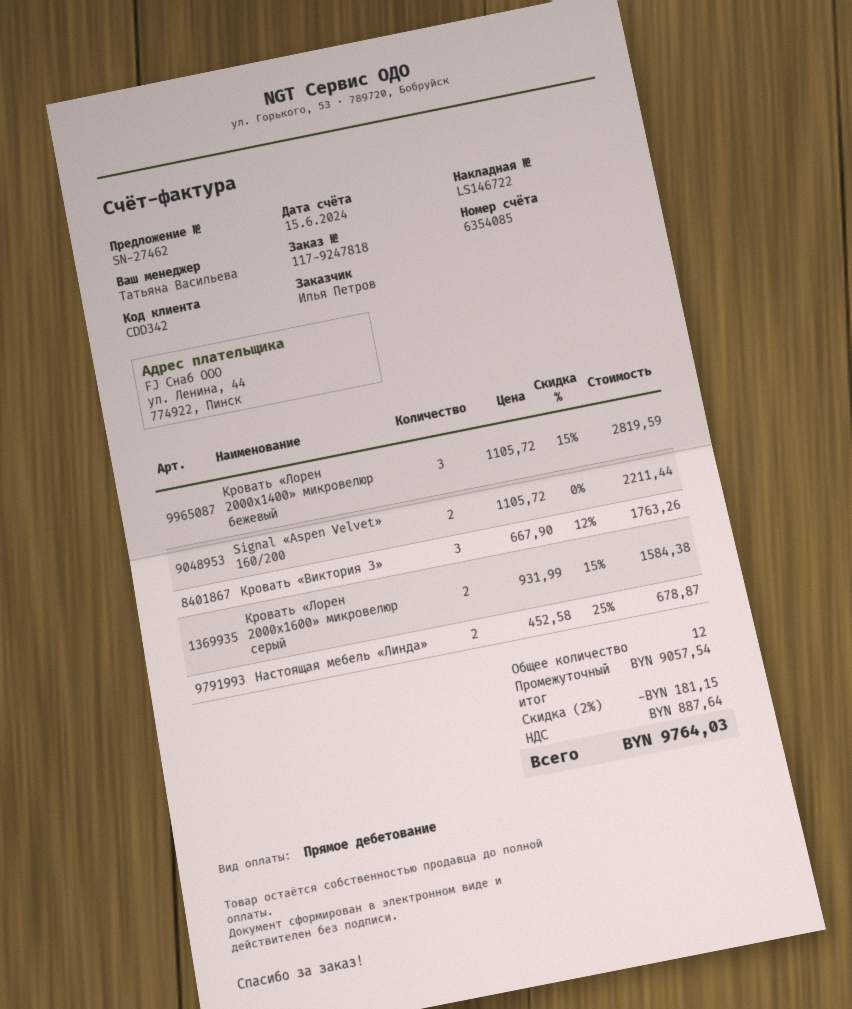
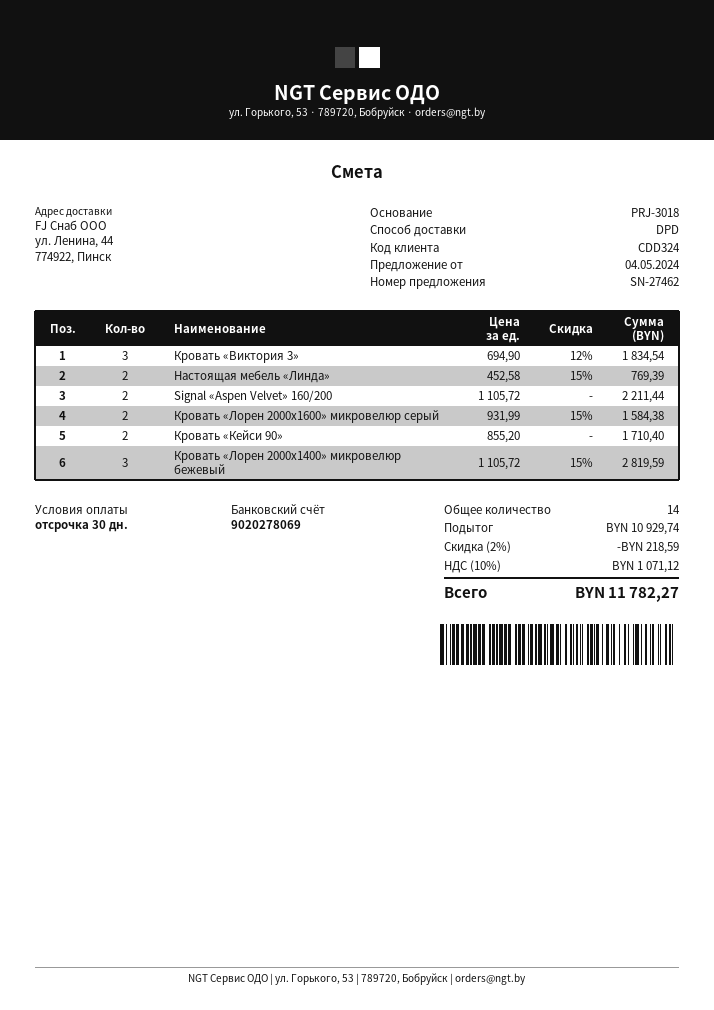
customer number: CDD342 -> CDD324
Кровать «Виктория 3»: 3 x 667.90 - 12% = 1763.26 -> 3 x 694.90 - 12% = 1834.54
Настоящая мебель «Линда»: 2 x 452.58 - 25% = 678.87 -> 2 x 452.58 - 15% = 769.39
Кровать «Кейси 90»: none -> 2 x 855.20 = 1710.40
total quantity: 12 -> 14
subtotal: 9057.54 -> 10929.74
discount: 2% = 181.15 -> 2% = 218.59
tax: 887.64 -> 1071.12
total: 9764.03 -> 11782.27

